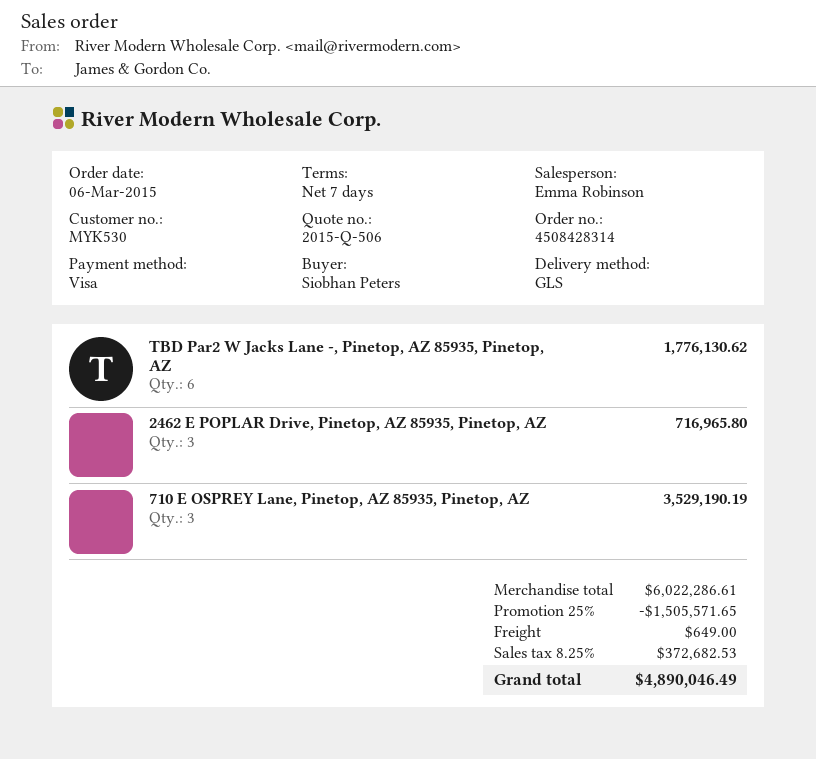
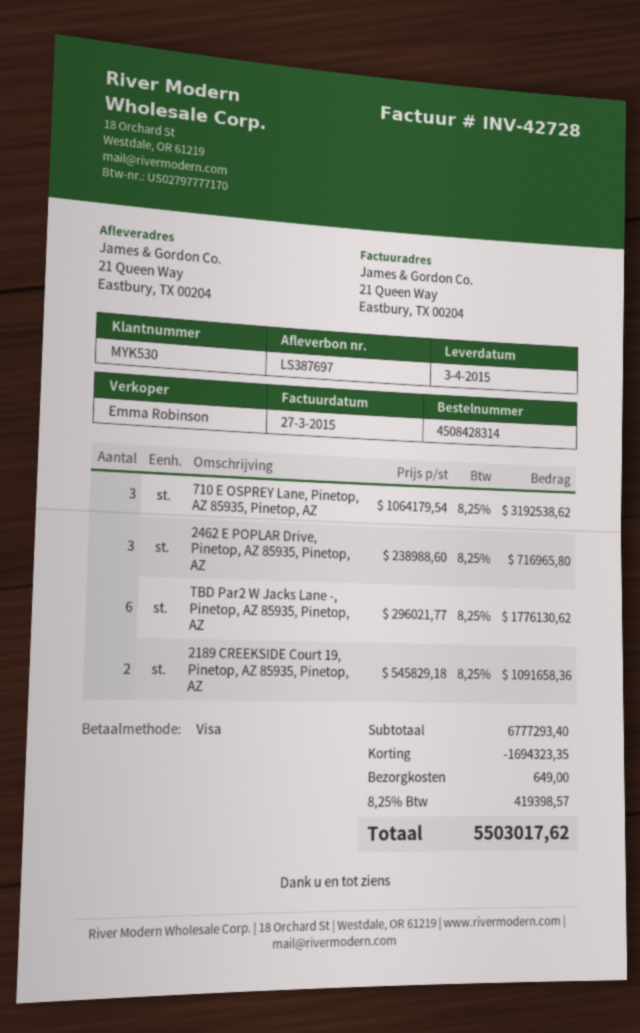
710 E OSPREY Lane, Pinetop, AZ 85935, Pinetop, AZ: 3 for 3529190.19 -> 3 for 3192538.62
2189 CREEKSIDE Court 19, Pinetop, AZ 85935, Pinetop, AZ: none -> 2 for 1091658.36
subtotal: 6022286.61 -> 6777293.40
discount: 1505571.65 -> 1694323.35
tax: 8.25% = 372682.53 -> 8.25% = 419398.57
total: 4890046.49 -> 5503017.62

